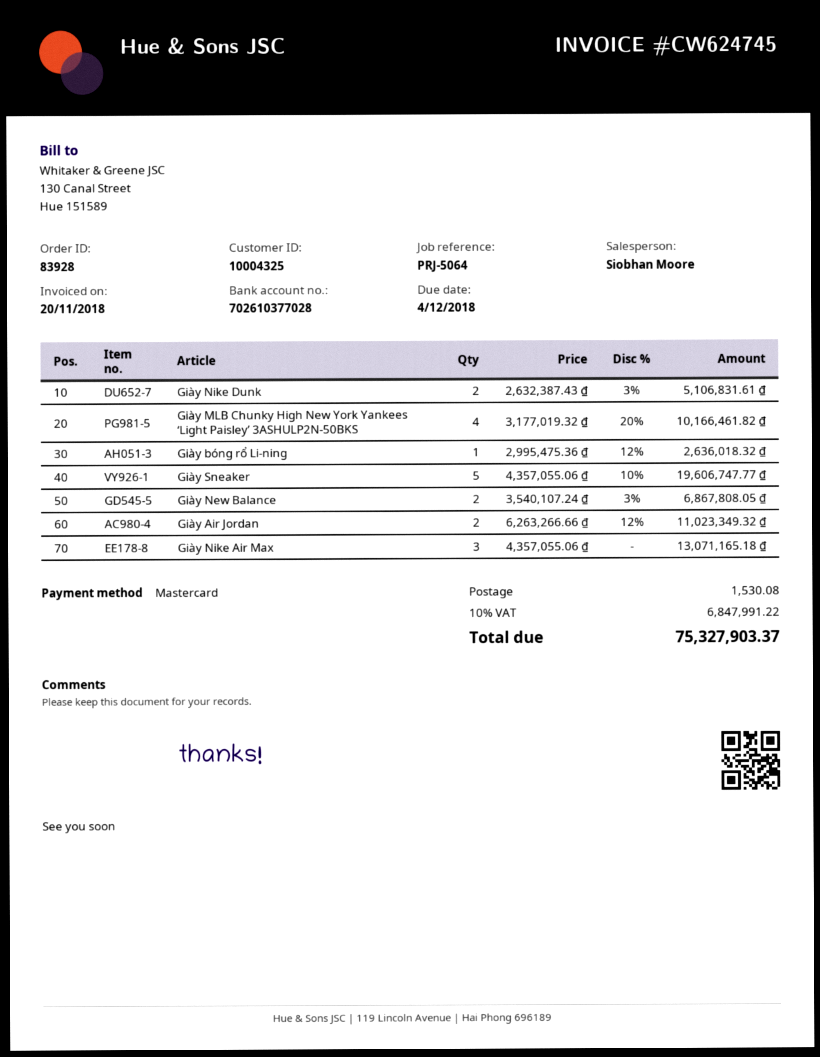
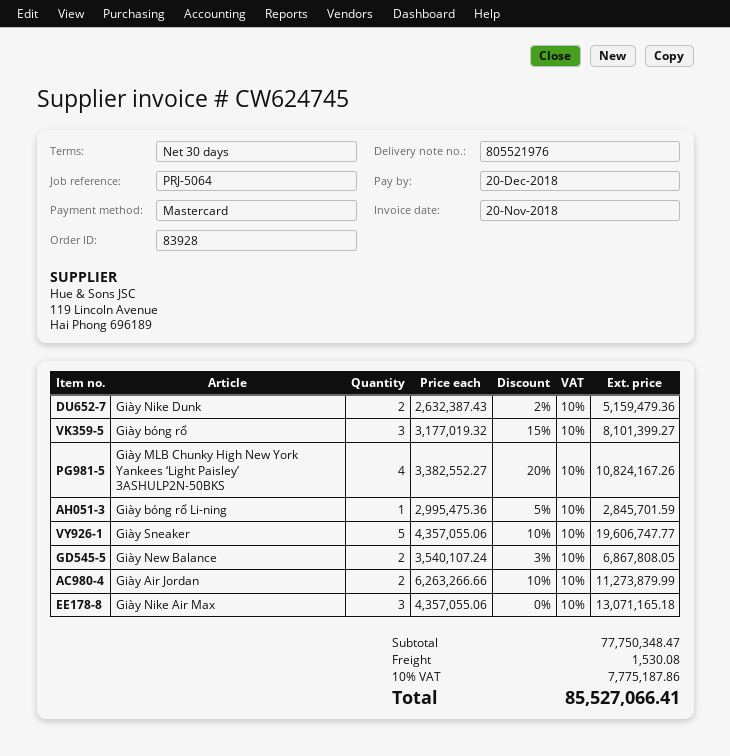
due date: 2018-12-04 -> 2018-12-20
Giày Nike Dunk: 2 x 2632387.43 - 3% = 5106831.61 -> 2 x 2632387.43 - 2% = 5159479.36
Giày MLB Chunky High New York Yankees ‘Light Paisley’ 3ASHULP2N-50BKS: 4 x 3177019.32 - 20% = 10166461.82 -> 4 x 3382552.27 - 20% = 10824167.26
Giày bóng rổ Li-ning: 1 x 2995475.36 - 12% = 2636018.32 -> 1 x 2995475.36 - 5% = 2845701.59
Giày Air Jordan: 2 x 6263266.66 - 12% = 11023349.32 -> 2 x 6263266.66 - 10% = 11273879.99
Giày bóng rổ: none -> 3 x 3177019.32 - 15% = 8101399.27
tax: 10% = 6847991.22 -> 10% = 7775187.86
total: 75327903.37 -> 85527066.41

